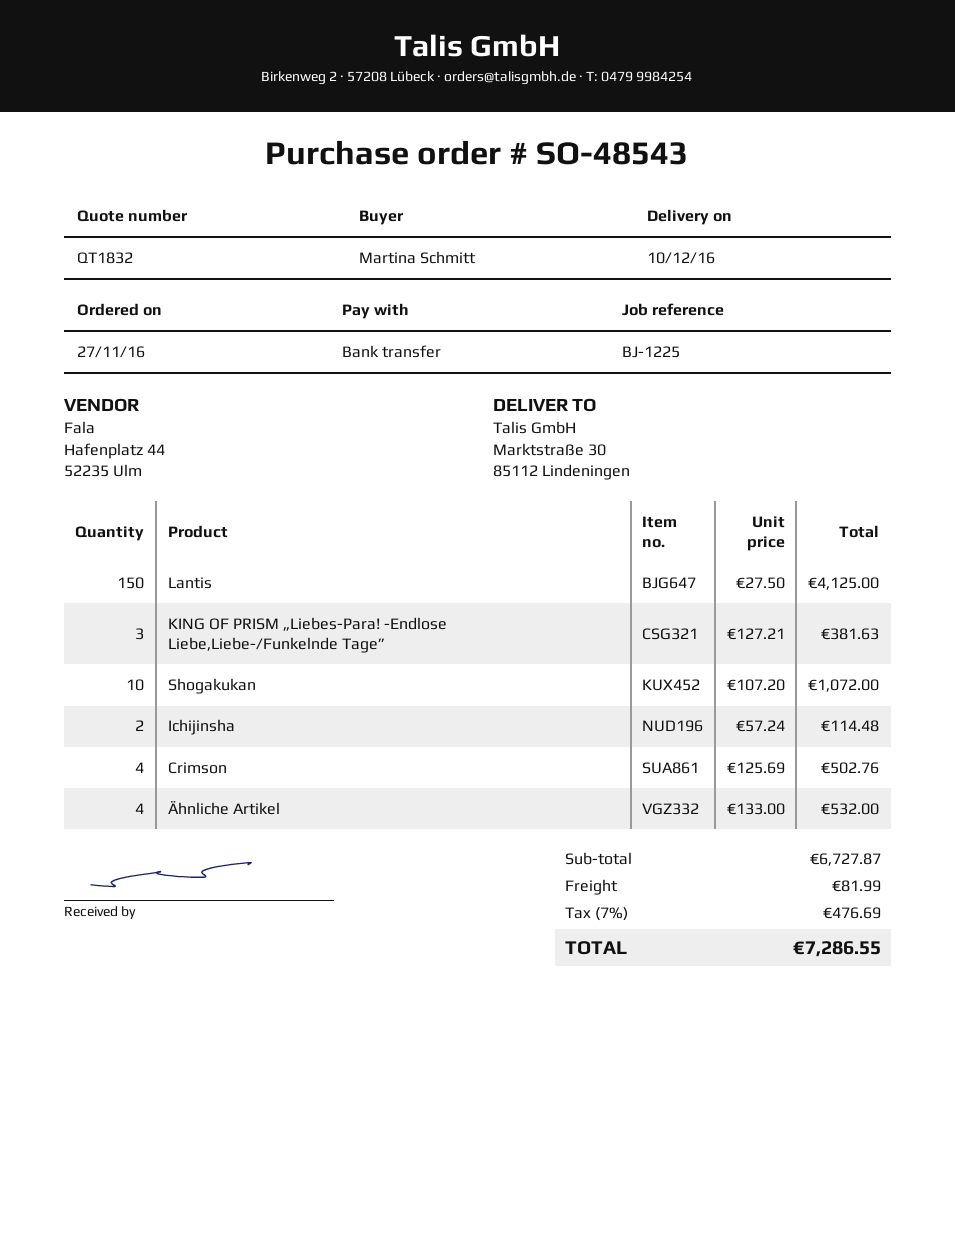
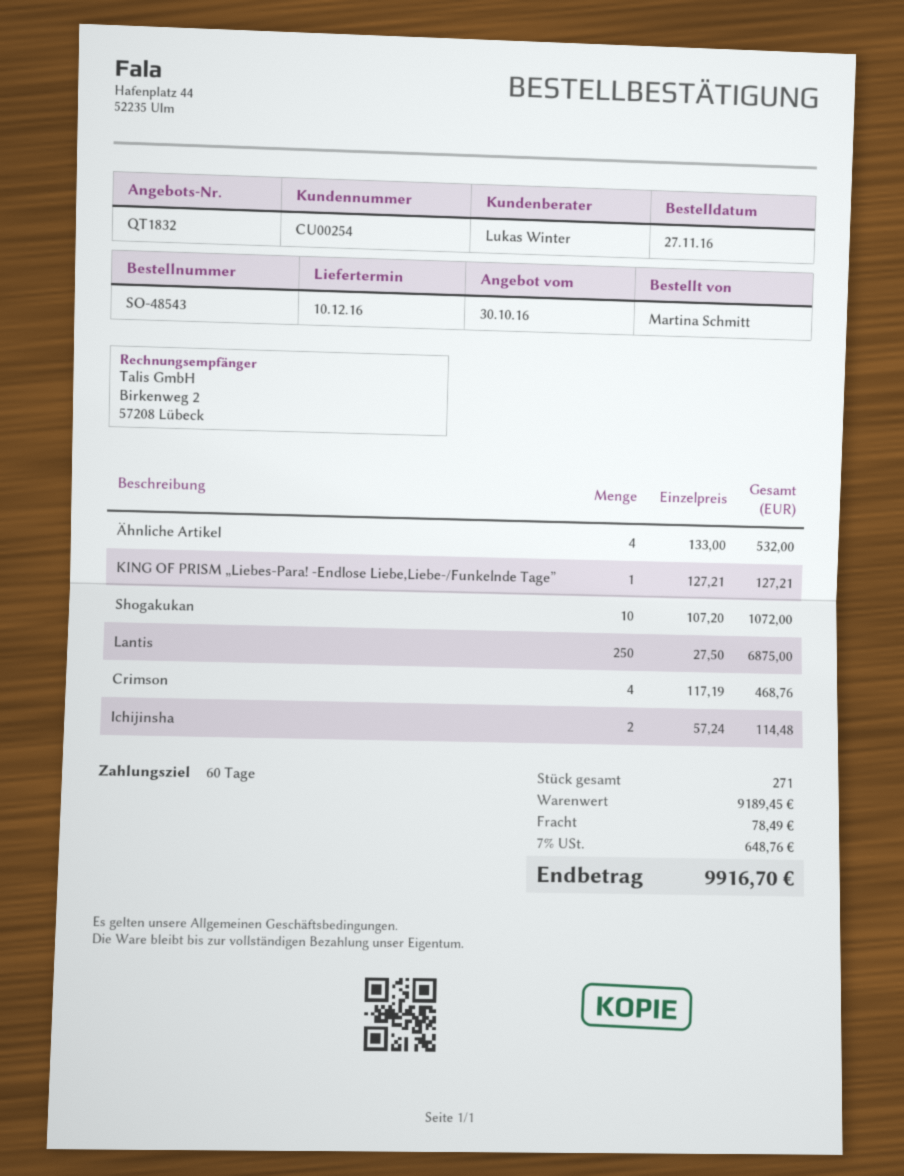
Lantis: 150 x 27.50 = 4125.00 -> 250 x 27.50 = 6875.00
KING OF PRISM „Liebes-Para! -Endlose Liebe,Liebe-/Funkelnde Tage”: 3 x 127.21 = 381.63 -> 1 x 127.21 = 127.21
Crimson: 4 x 125.69 = 502.76 -> 4 x 117.19 = 468.76
subtotal: 6727.87 -> 9189.45
shipping: 81.99 -> 78.49
tax: 7% = 476.69 -> 7% = 648.76
total: 7286.55 -> 9916.70

